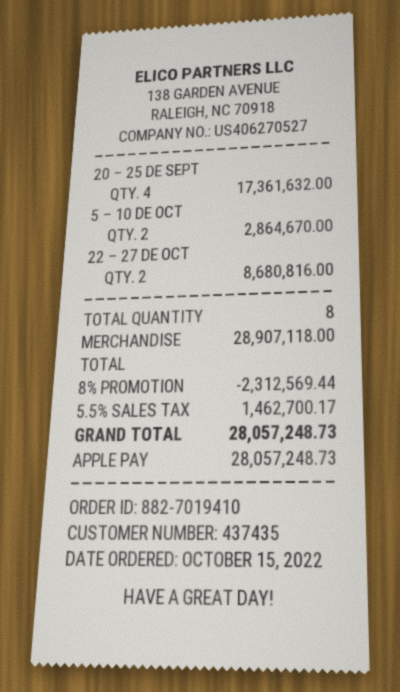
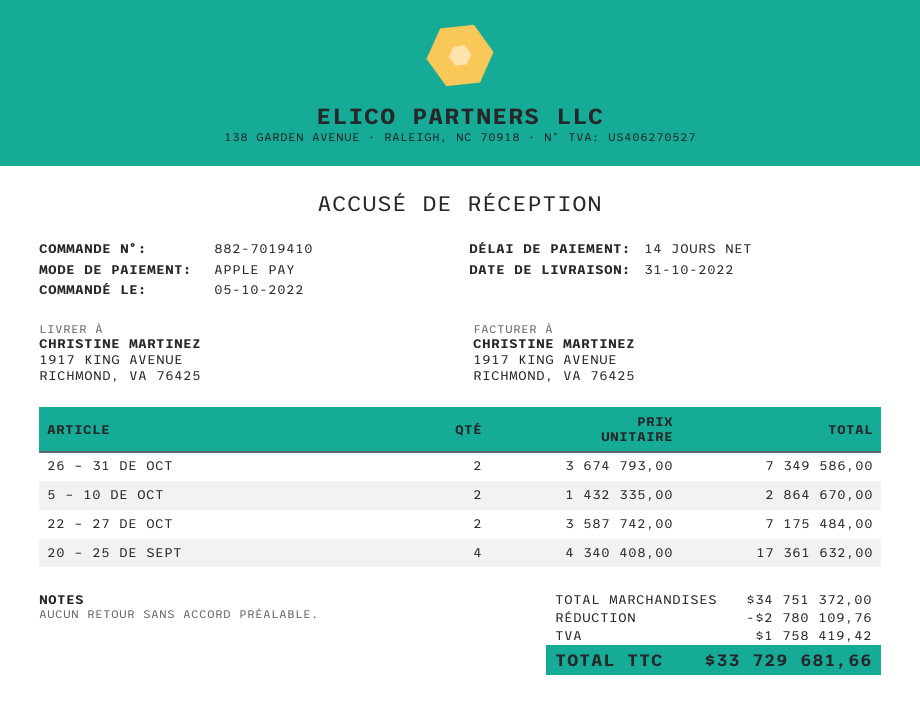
order date: 2022-10-15 -> 2022-10-05
22 – 27 DE OCT: 2 for 8680816.00 -> 2 for 7175484.00
26 – 31 DE OCT: none -> 2 for 7349586.00
subtotal: 28907118.00 -> 34751372.00
discount: 2312569.44 -> 2780109.76
tax: 1462700.17 -> 1758419.42
total: 28057248.73 -> 33729681.66

